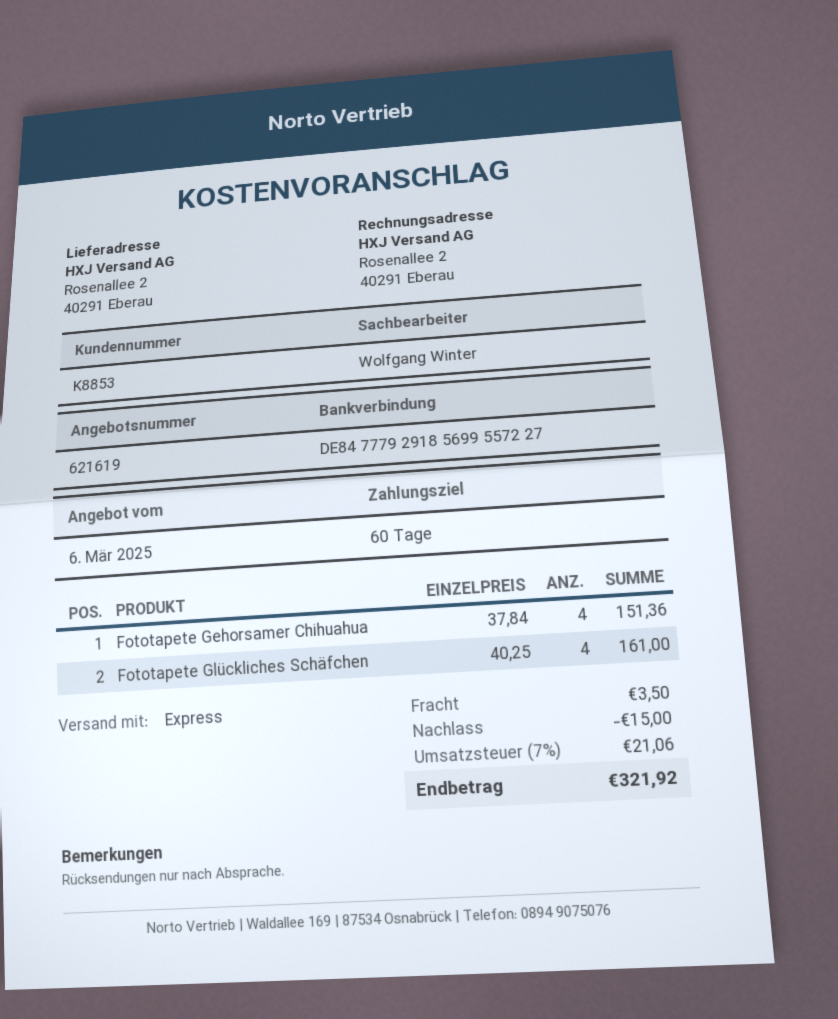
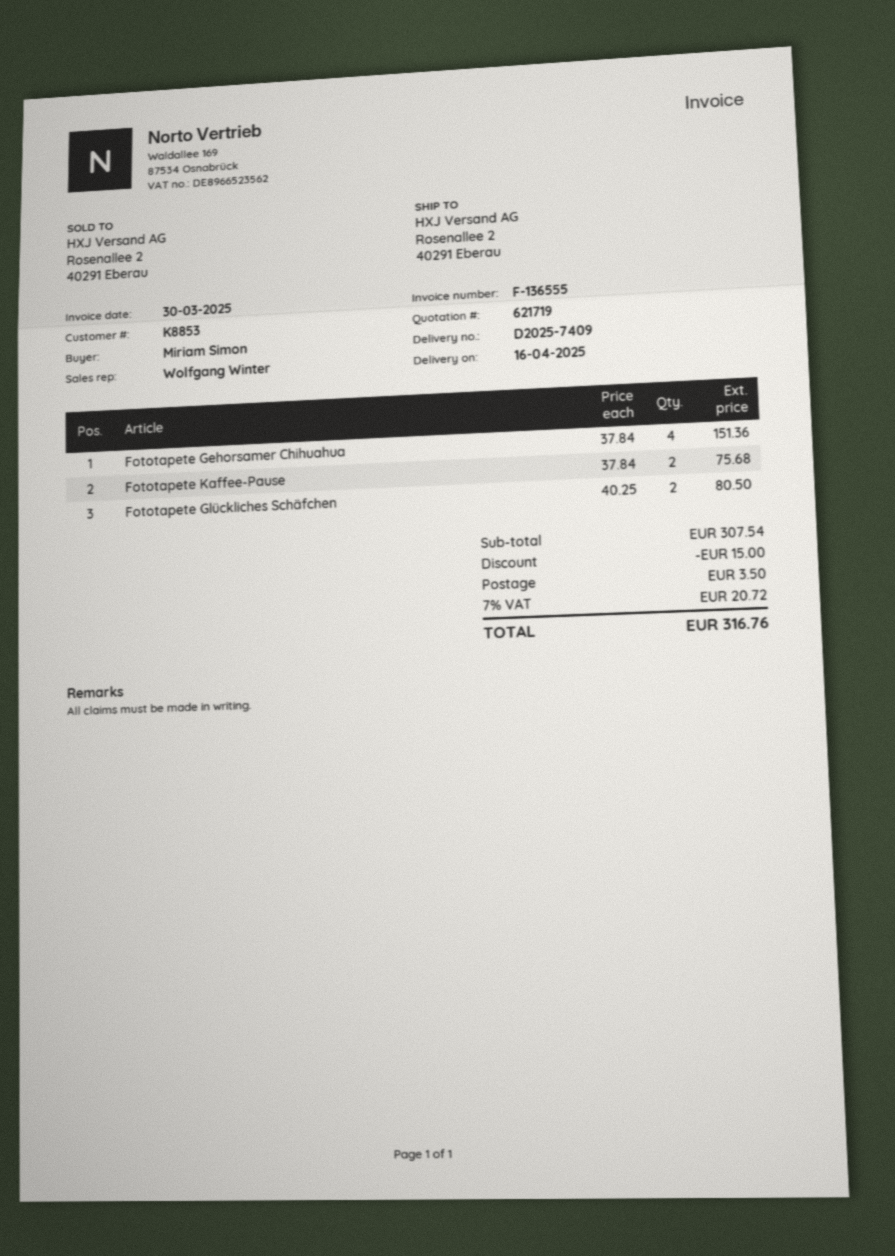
quote number: 621619 -> 621719
Fototapete Glückliches Schäfchen: 4 x 40.25 = 161.00 -> 2 x 40.25 = 80.50
Fototapete Kaffee-Pause: none -> 2 x 37.84 = 75.68
tax: 7% = 21.06 -> 7% = 20.72
total: 321.92 -> 316.76

